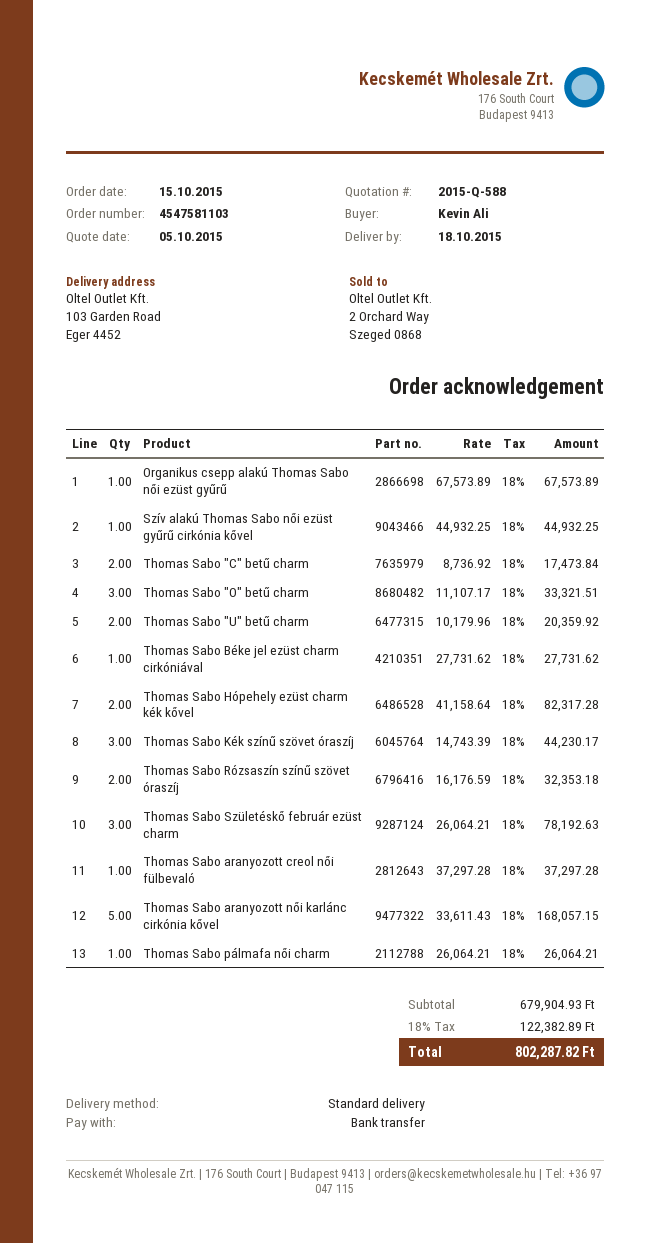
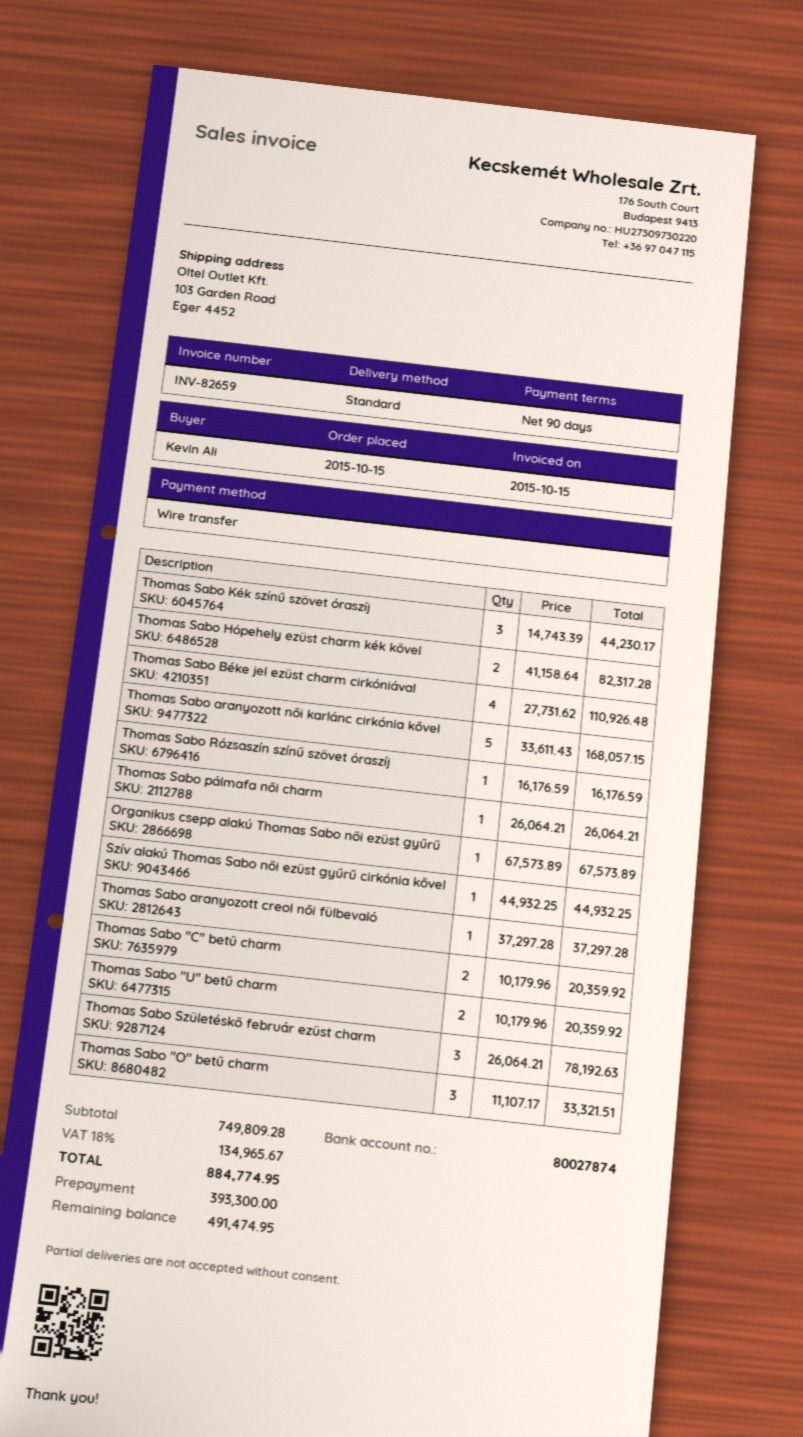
Thomas Sabo "C" betű charm: 2 x 8736.92 = 17473.84 -> 2 x 10179.96 = 20359.92
Thomas Sabo Béke jel ezüst charm cirkóniával: 1 x 27731.62 = 27731.62 -> 4 x 27731.62 = 110926.48
Thomas Sabo Rózsaszín színű szövet óraszíj: 2 x 16176.59 = 32353.18 -> 1 x 16176.59 = 16176.59
subtotal: 679904.93 -> 749809.28
tax: 18% = 122382.89 -> 18% = 134965.67
total: 802287.82 -> 884774.95

